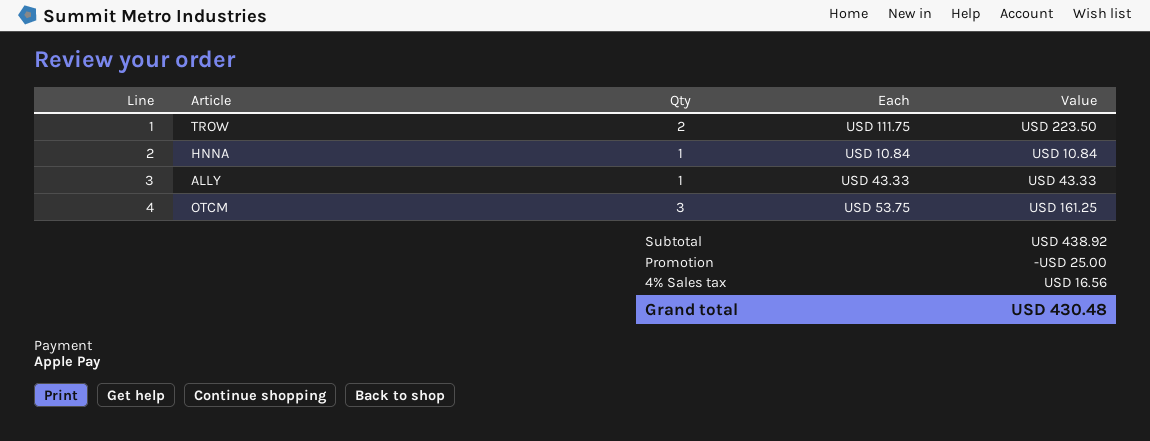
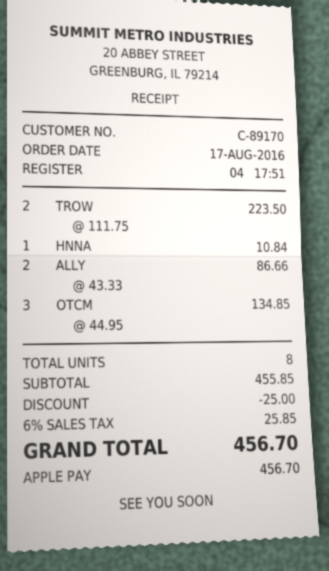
ALLY: 1 x 43.33 = 43.33 -> 2 x 43.33 = 86.66
OTCM: 3 x 53.75 = 161.25 -> 3 x 44.95 = 134.85
subtotal: 438.92 -> 455.85
tax: 4% = 16.56 -> 6% = 25.85
total: 430.48 -> 456.70

